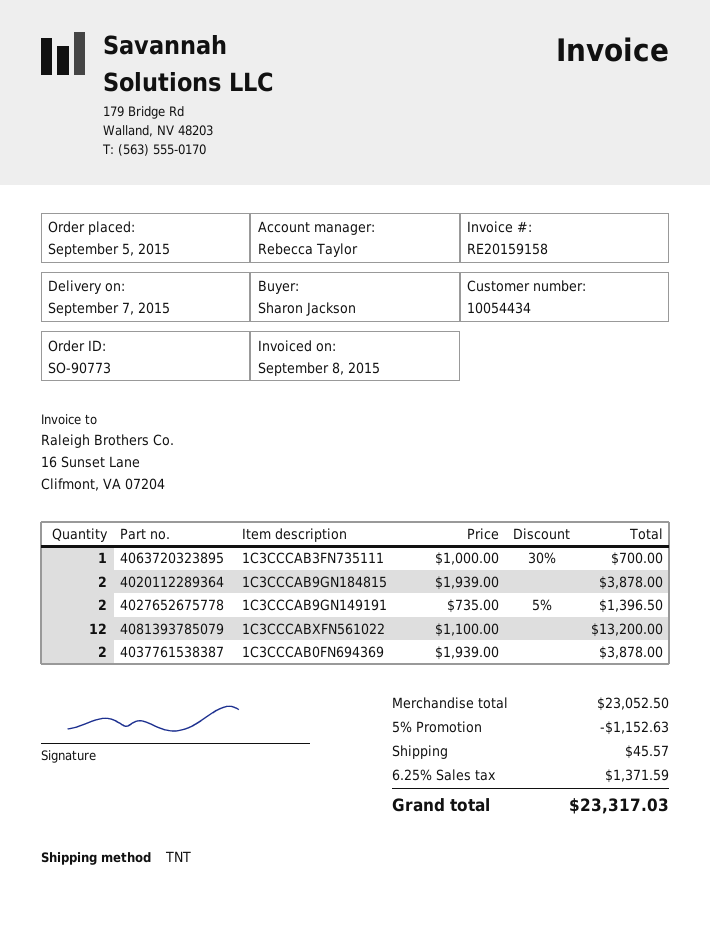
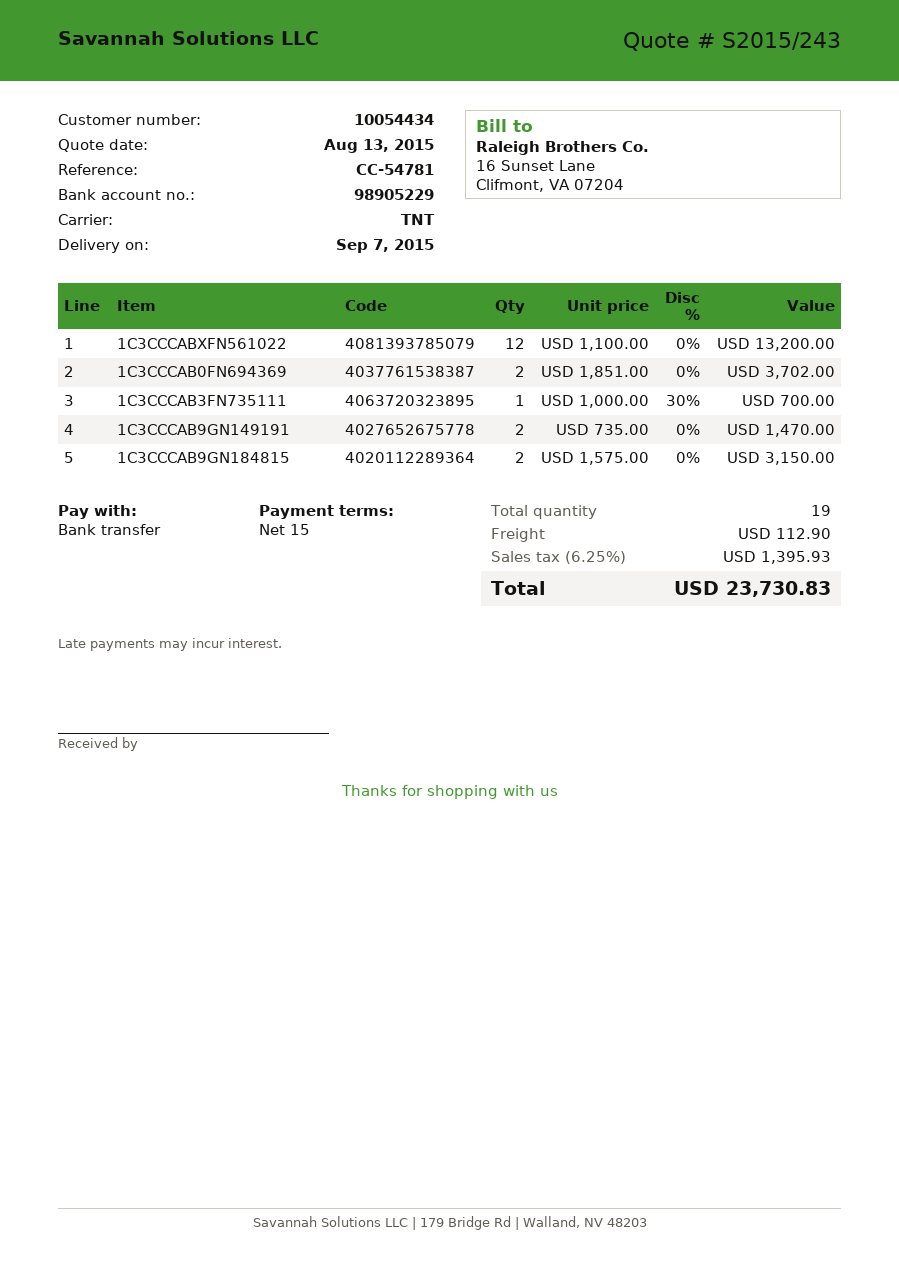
1C3CCCAB9GN184815: 2 x 1939.00 = 3878.00 -> 2 x 1575.00 = 3150.00
1C3CCCAB9GN149191: 2 x 735.00 - 5% = 1396.50 -> 2 x 735.00 = 1470.00
1C3CCCAB0FN694369: 2 x 1939.00 = 3878.00 -> 2 x 1851.00 = 3702.00
discount: 5% = 1152.63 -> none
shipping: 45.57 -> 112.90
tax: 6.25% = 1371.59 -> 6.25% = 1395.93
total: 23317.03 -> 23730.83

